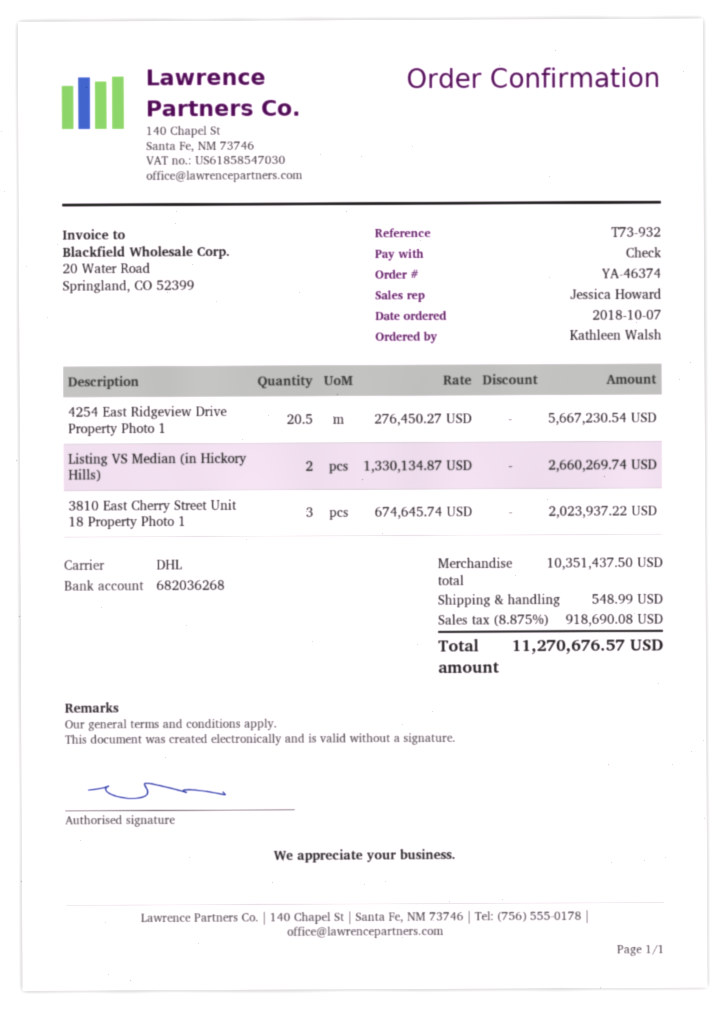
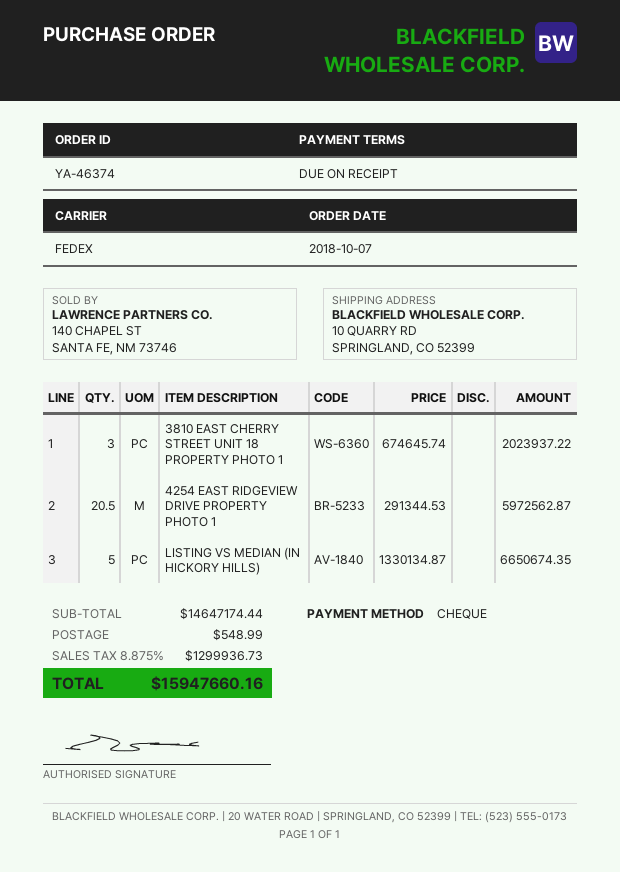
shipping method: DHL -> FedEx
4254 East Ridgeview Drive Property Photo 1: 20.5 x 276450.27 = 5667230.54 -> 20.5 x 291344.53 = 5972562.87
Listing VS Median (in Hickory Hills): 2 x 1330134.87 = 2660269.74 -> 5 x 1330134.87 = 6650674.35
subtotal: 10351437.50 -> 14647174.44
tax: 8.875% = 918690.08 -> 8.875% = 1299936.73
total: 11270676.57 -> 15947660.16

